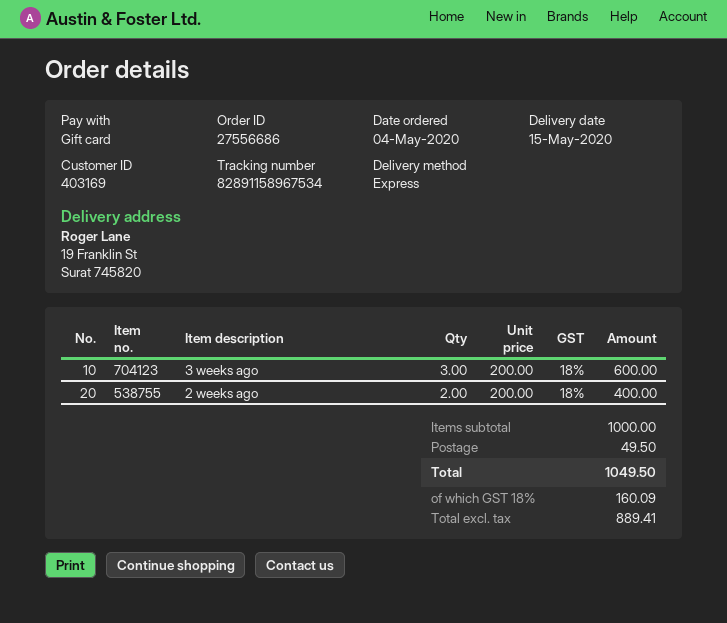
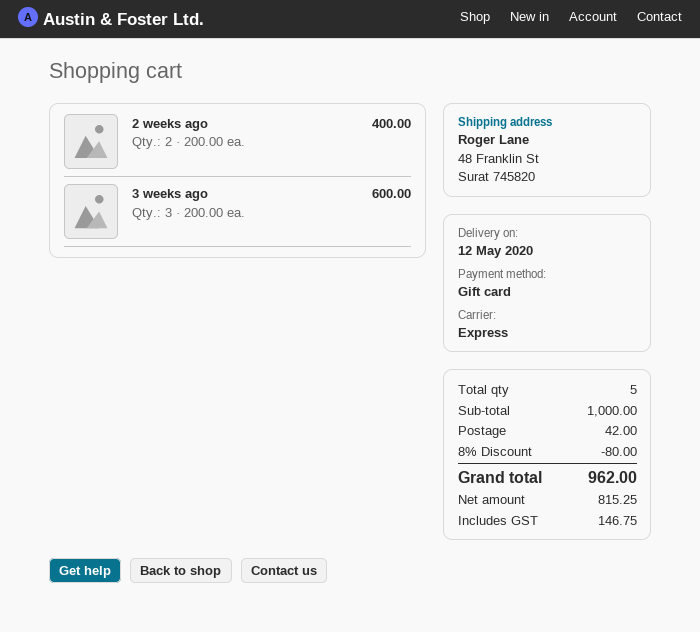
delivery date: 2020-05-15 -> 2020-05-12
ship to: 19 Franklin St, Surat 745820 -> 48 Franklin St, Surat 745820
discount: none -> 8% = 80.00
shipping: 49.50 -> 42.00
net: 889.41 -> 815.25
tax: 160.09 -> 146.75
total: 1049.50 -> 962.00

